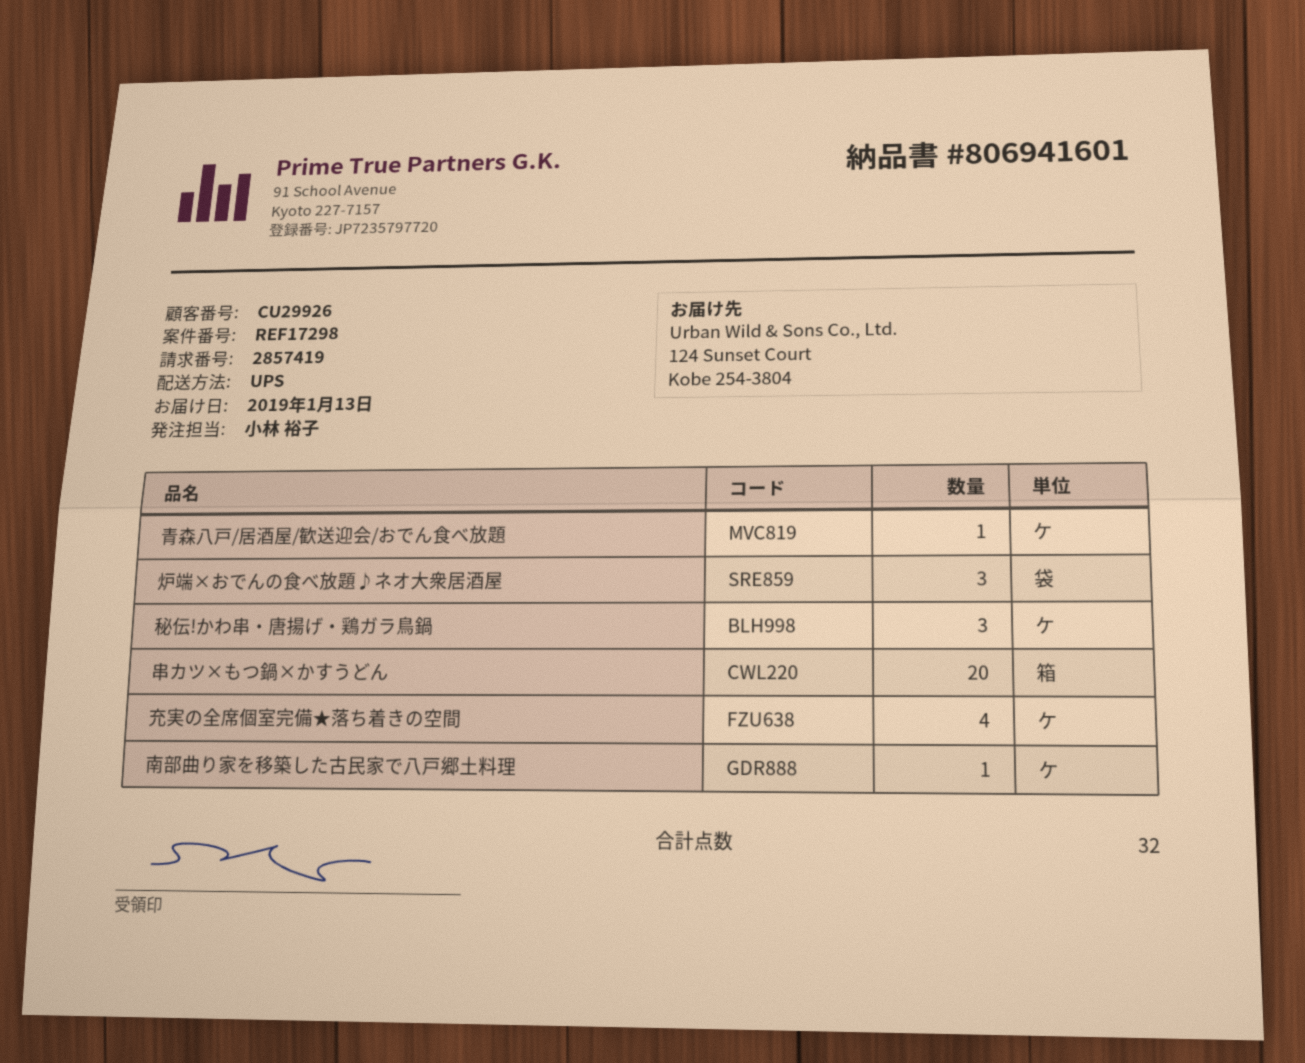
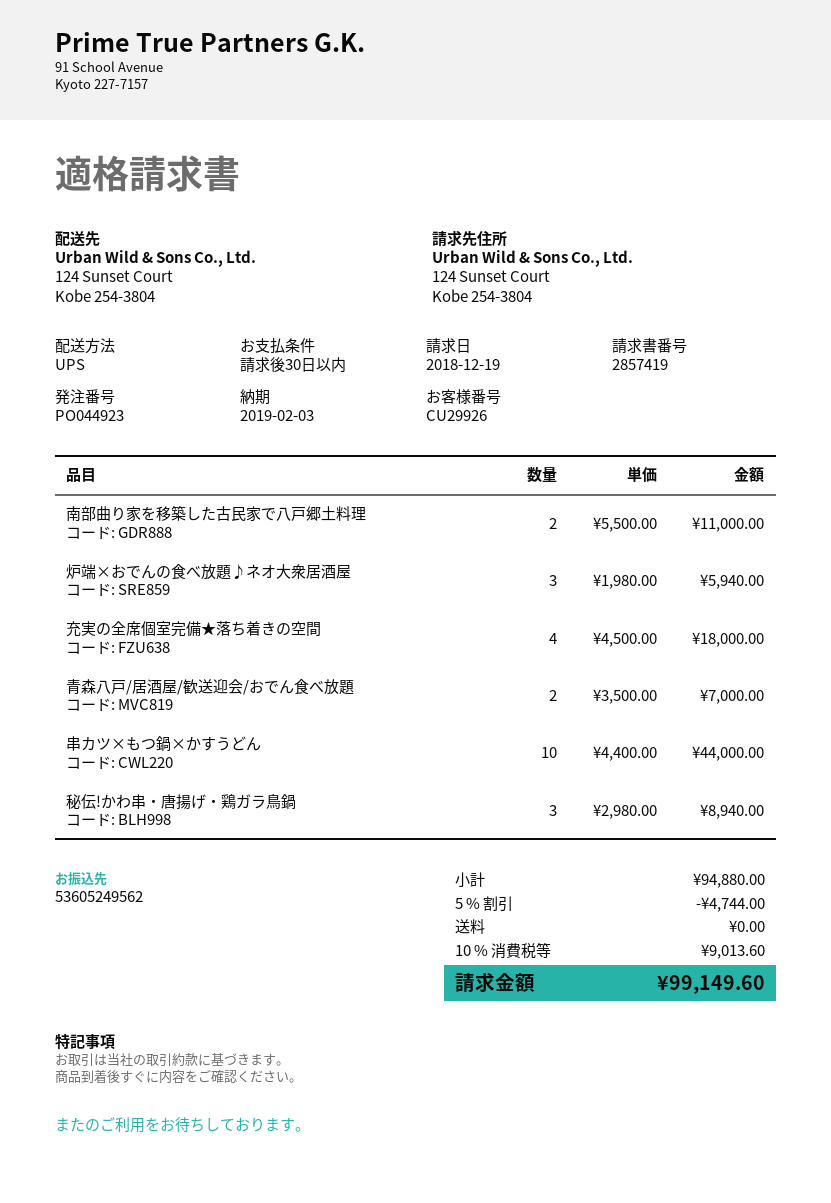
delivery date: 2019-01-13 -> 2019-02-03
青森八戸/居酒屋/歓送迎会/おでん食べ放題: 1 -> 2
串カツ×もつ鍋×かすうどん: 20 -> 10
南部曲り家を移築した古民家で八戸郷土料理: 1 -> 2

